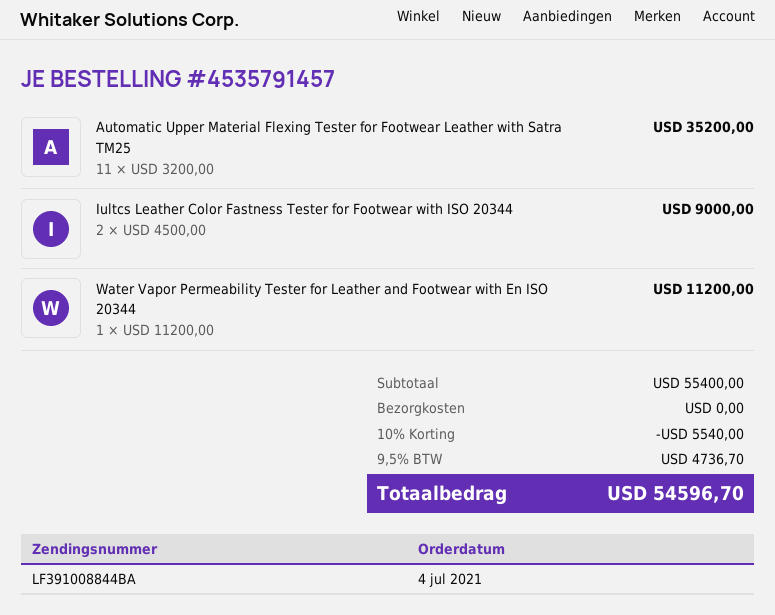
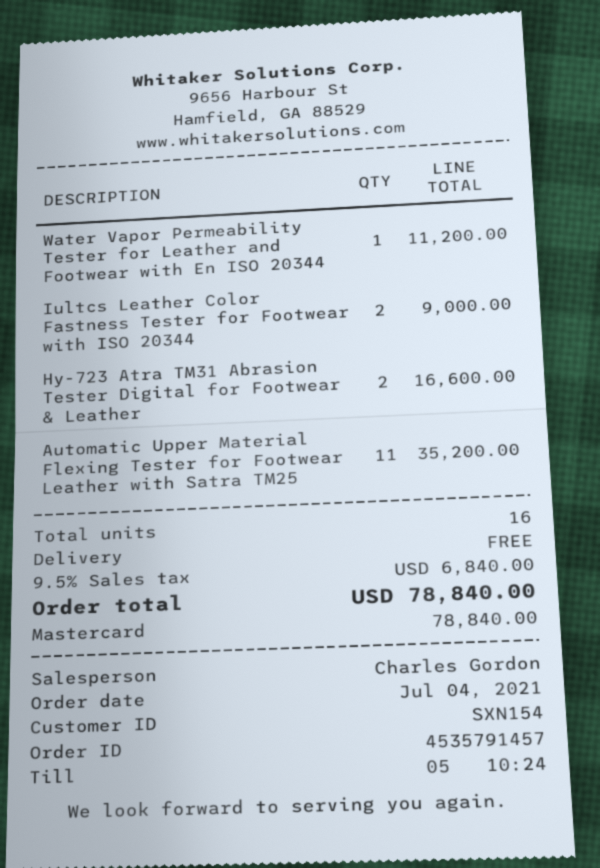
Hy-723 Atra TM31 Abrasion Tester Digital for Footwear & Leather: none -> 2 for 16600.00
discount: 10% = 5540.00 -> none
tax: 9.5% = 4736.70 -> 9.5% = 6840.00
total: 54596.70 -> 78840.00

